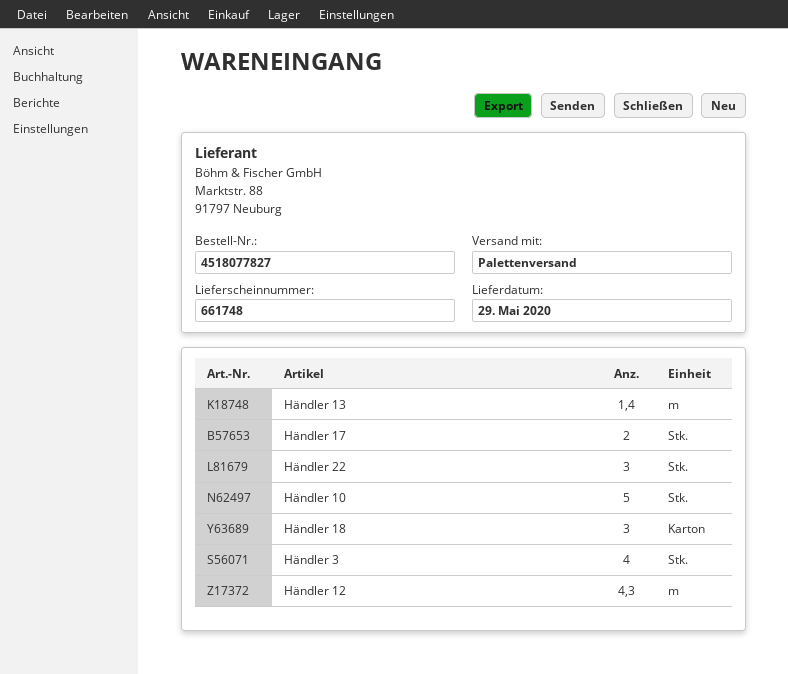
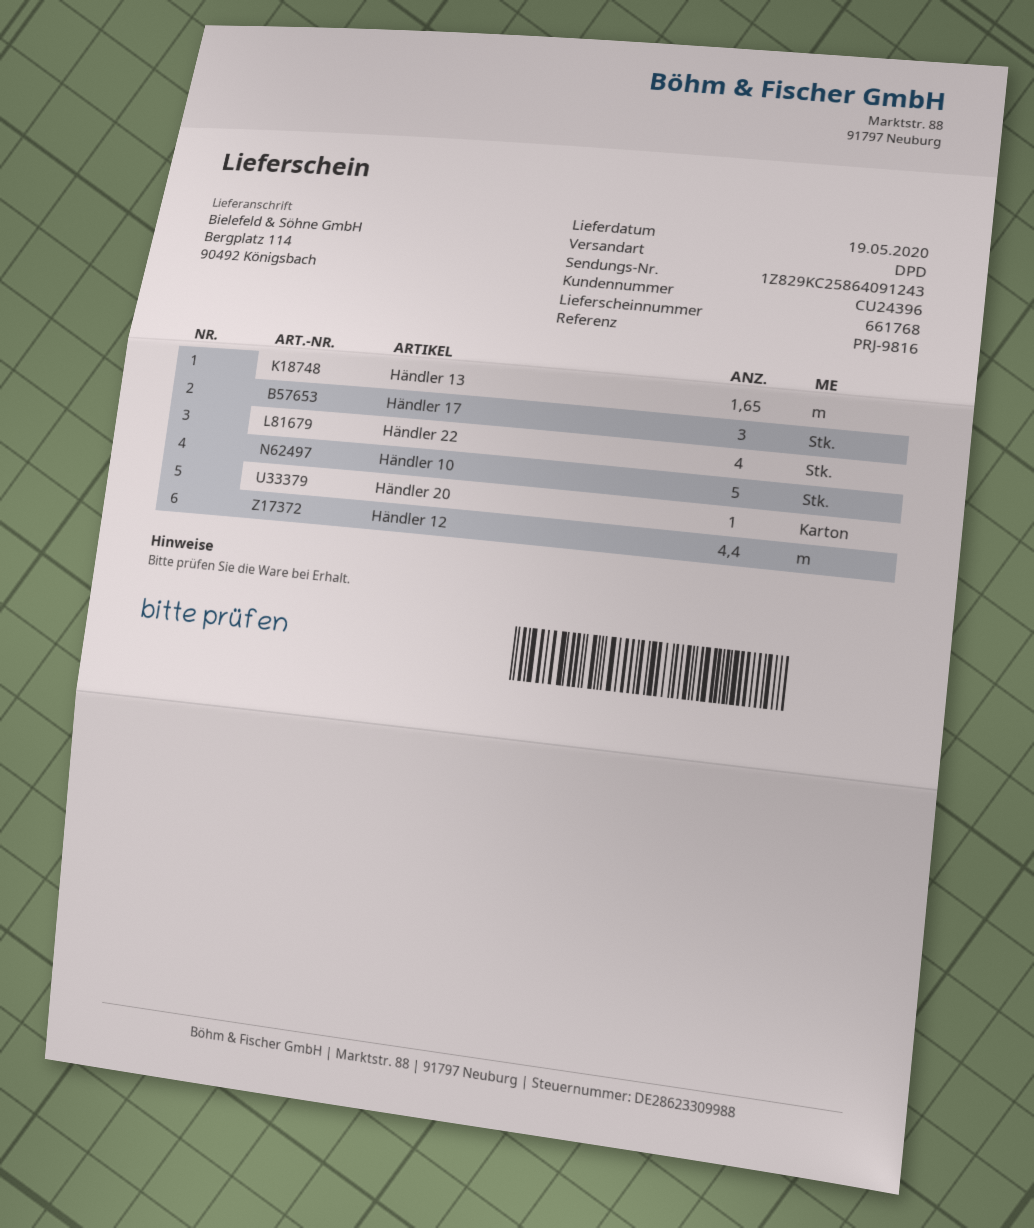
delivery note number: 661748 -> 661768
delivery date: 2020-05-29 -> 2020-05-19
shipping method: pallet freight -> DPD
Händler 13: 1.4 -> 1.65
Händler 17: 2 -> 3
Händler 22: 3 -> 4
Händler 18: 3 -> none
Händler 3: 4 -> none
Händler 12: 4.3 -> 4.4
Händler 20: none -> 1

